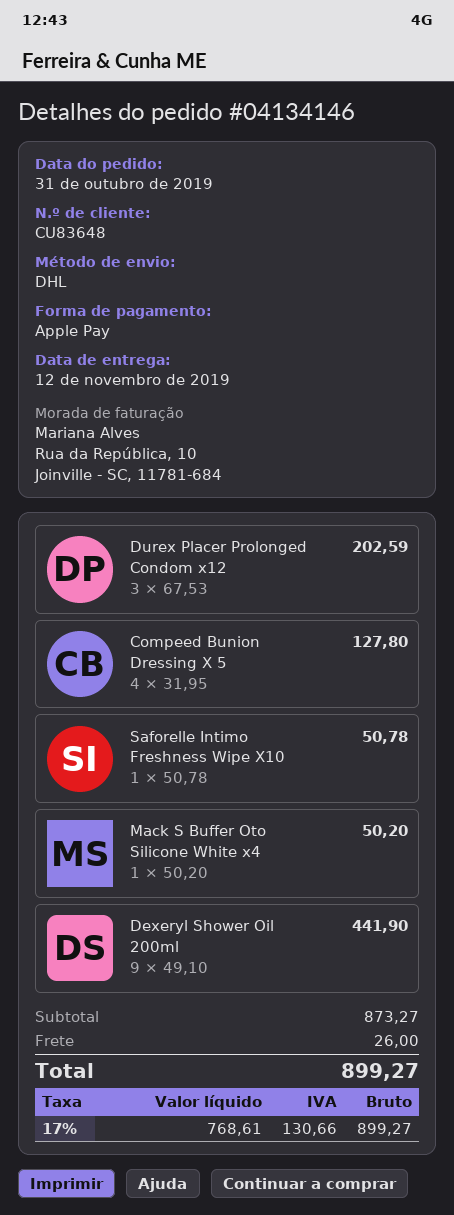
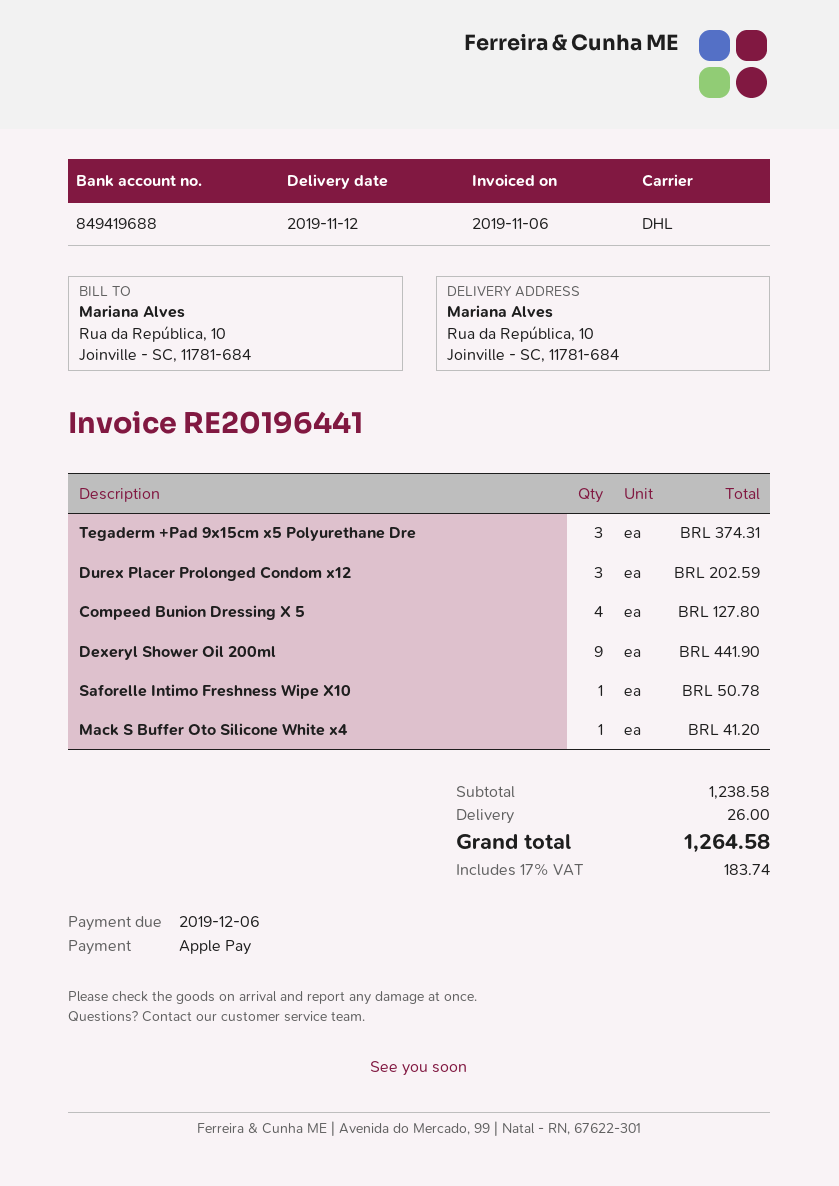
Mack S Buffer Oto Silicone White x4: 1 for 50.20 -> 1 for 41.20
Tegaderm +Pad 9x15cm x5 Polyurethane Dre: none -> 3 for 374.31
subtotal: 873.27 -> 1238.58
tax: 17% = 130.66 -> 17% = 183.74
total: 899.27 -> 1264.58

